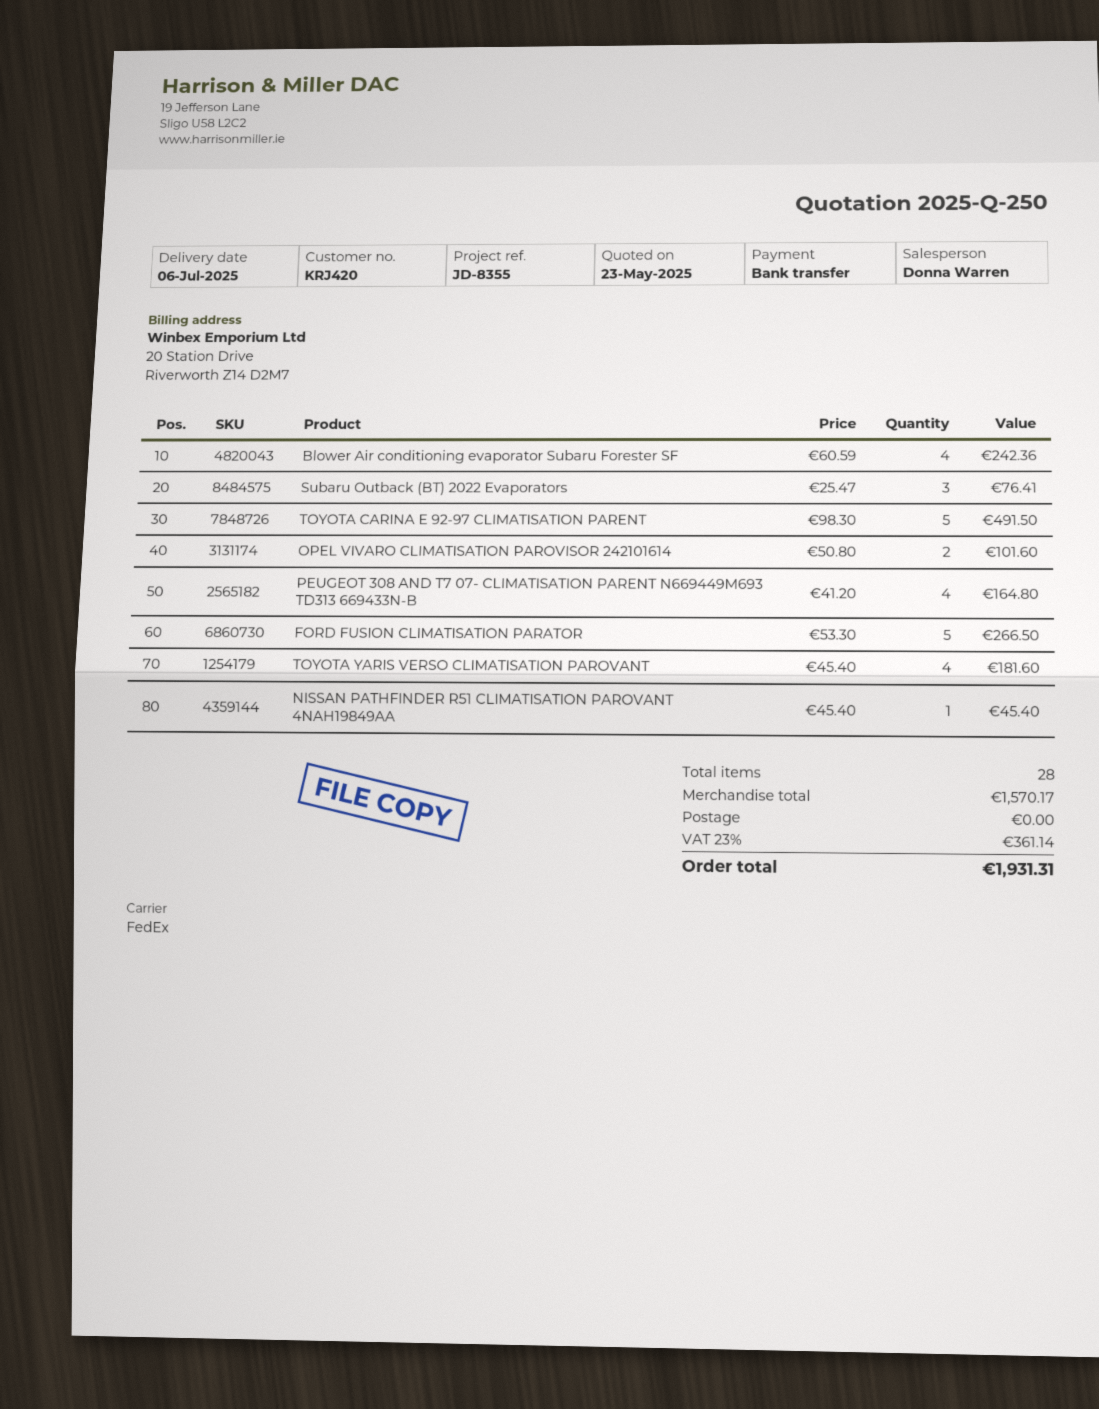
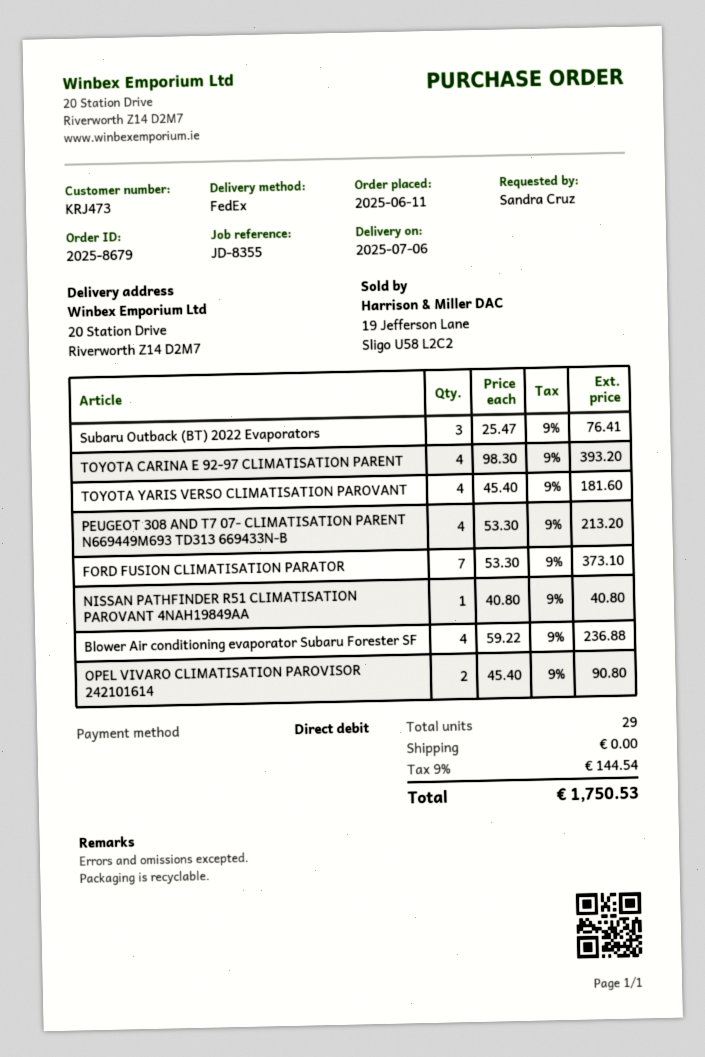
customer number: KRJ420 -> KRJ473
payment method: bank transfer -> direct debit
Blower Air conditioning evaporator Subaru Forester SF: 4 x 60.59 = 242.36 -> 4 x 59.22 = 236.88
TOYOTA CARINA E 92-97 CLIMATISATION PARENT: 5 x 98.30 = 491.50 -> 4 x 98.30 = 393.20
OPEL VIVARO CLIMATISATION PAROVISOR 242101614: 2 x 50.80 = 101.60 -> 2 x 45.40 = 90.80
PEUGEOT 308 AND T7 07- CLIMATISATION PARENT N669449M693 TD313 669433N-B: 4 x 41.20 = 164.80 -> 4 x 53.30 = 213.20
FORD FUSION CLIMATISATION PARATOR: 5 x 53.30 = 266.50 -> 7 x 53.30 = 373.10
NISSAN PATHFINDER R51 CLIMATISATION PAROVANT 4NAH19849AA: 1 x 45.40 = 45.40 -> 1 x 40.80 = 40.80
total quantity: 28 -> 29
tax: 23% = 361.14 -> 9% = 144.54
total: 1931.31 -> 1750.53

